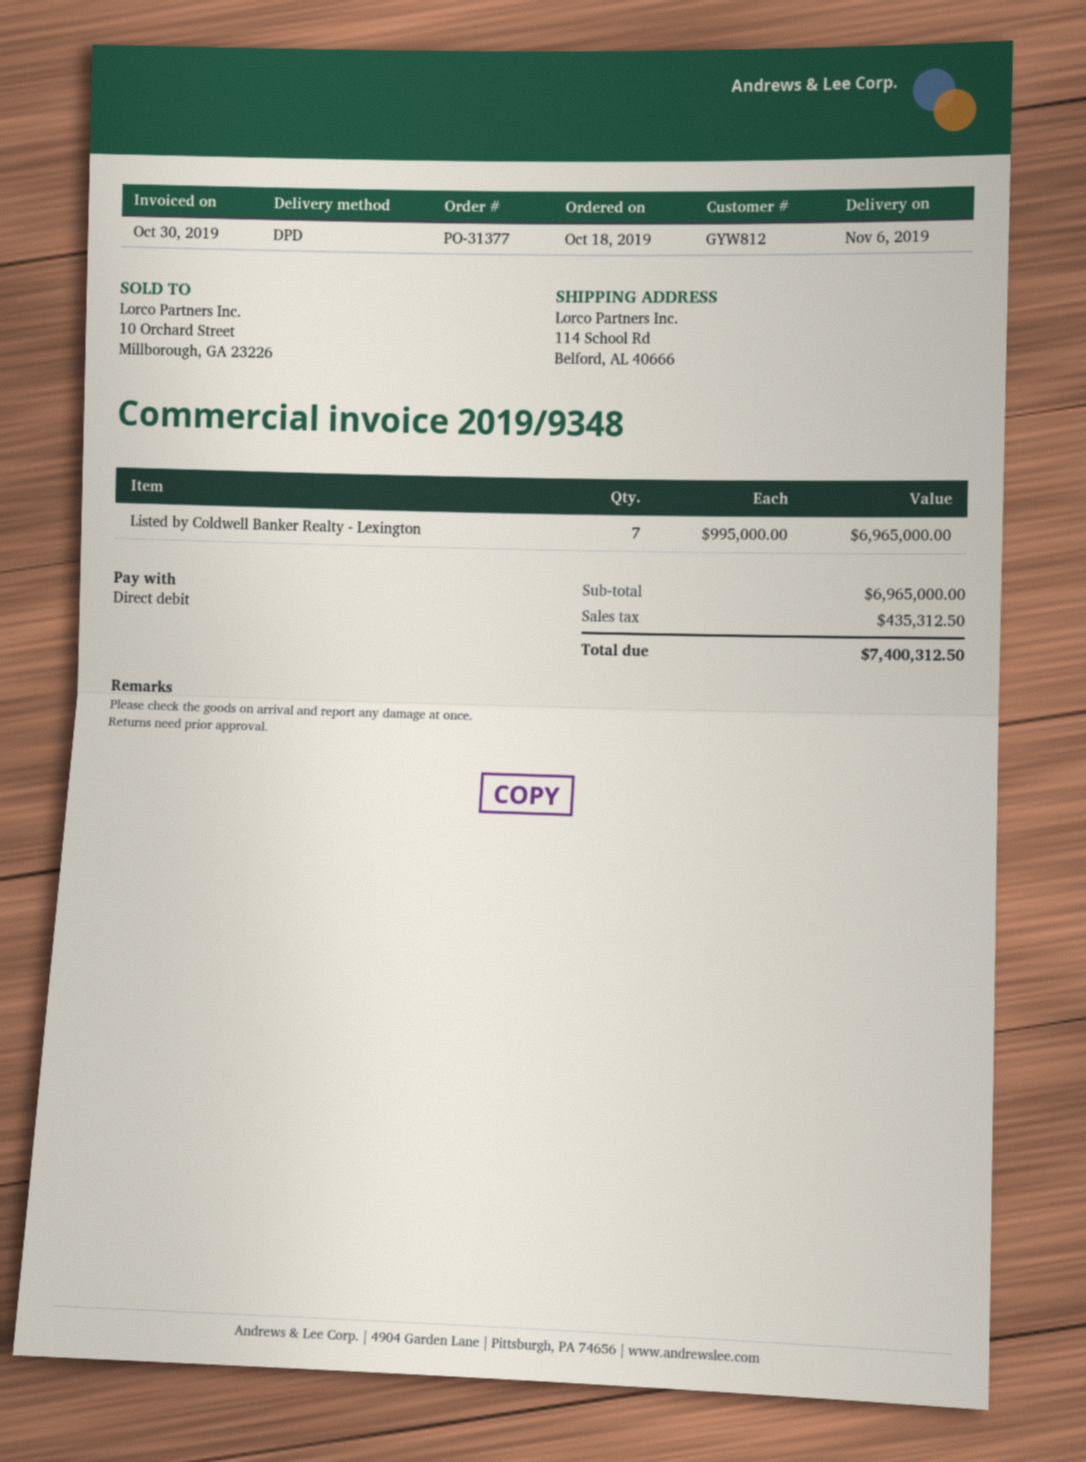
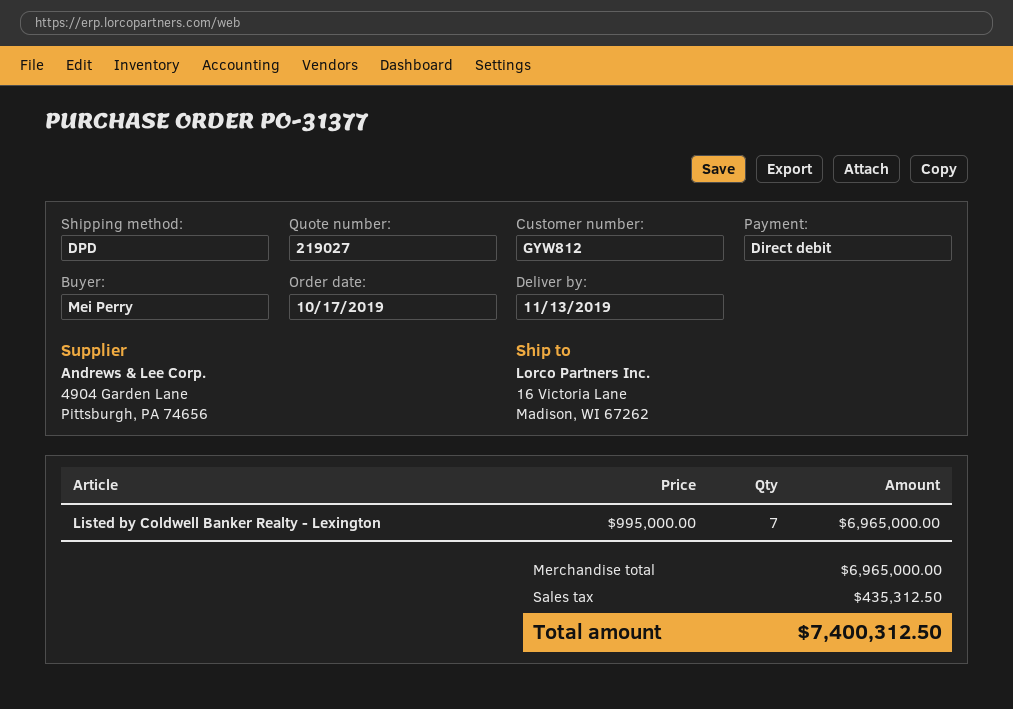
order date: 2019-10-18 -> 2019-10-17
delivery date: 2019-11-06 -> 2019-11-13
ship to: 114 School Rd, Belford, AL 40666 -> 16 Victoria Lane, Madison, WI 67262

